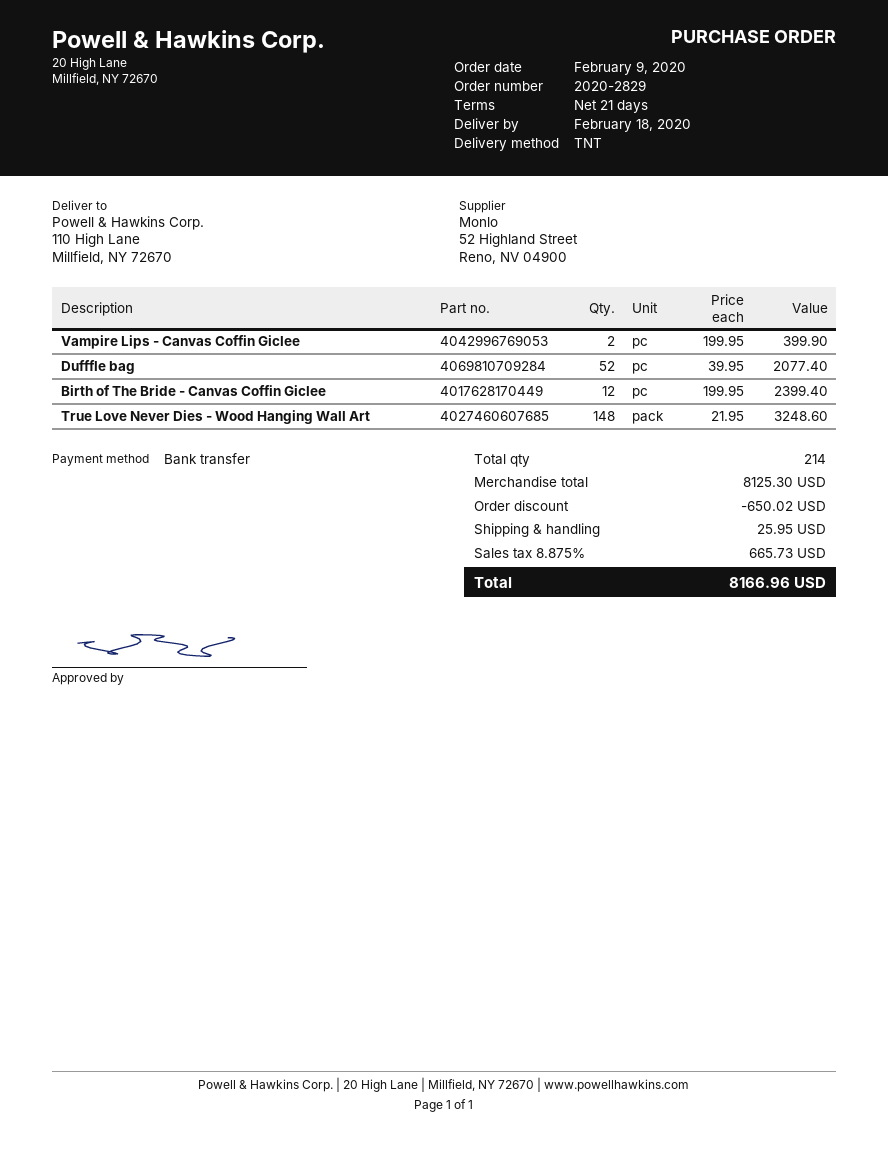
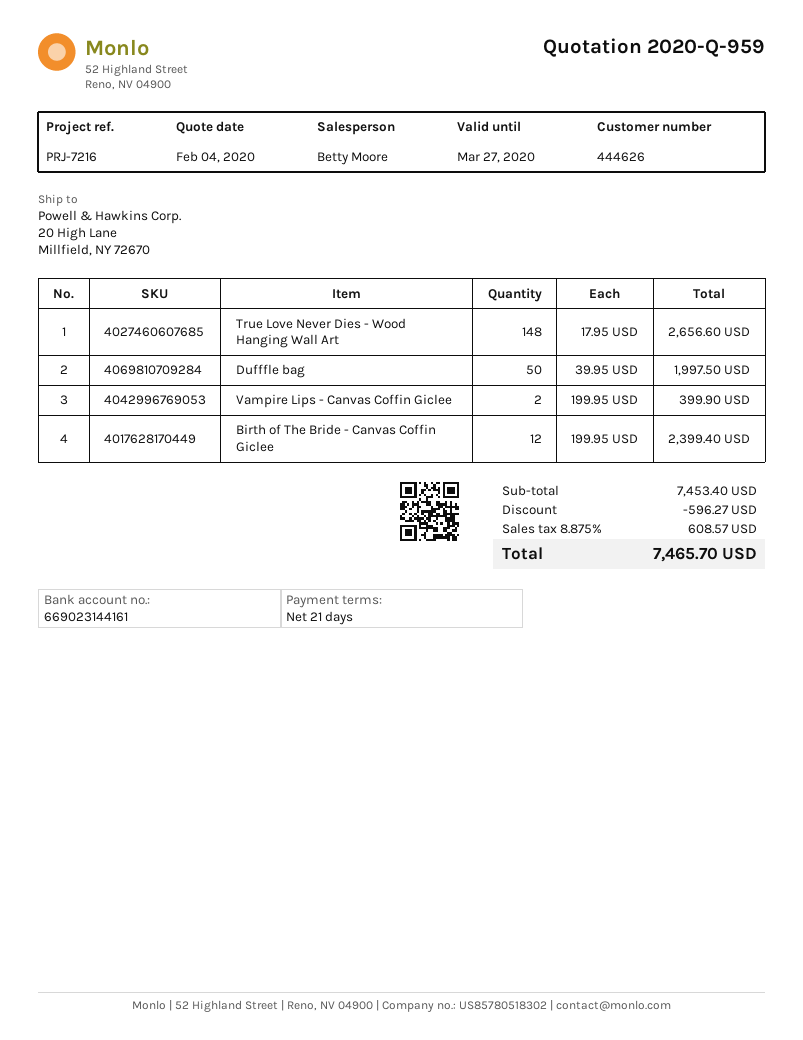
ship to: 110 High Lane, Millfield, NY 72670 -> 20 High Lane, Millfield, NY 72670
Dufffle bag: 52 x 39.95 = 2077.40 -> 50 x 39.95 = 1997.50
True Love Never Dies - Wood Hanging Wall Art: 148 x 21.95 = 3248.60 -> 148 x 17.95 = 2656.60
subtotal: 8125.30 -> 7453.40
discount: 650.02 -> 596.27
shipping: 25.95 -> none
tax: 8.875% = 665.73 -> 8.875% = 608.57
total: 8166.96 -> 7465.70

